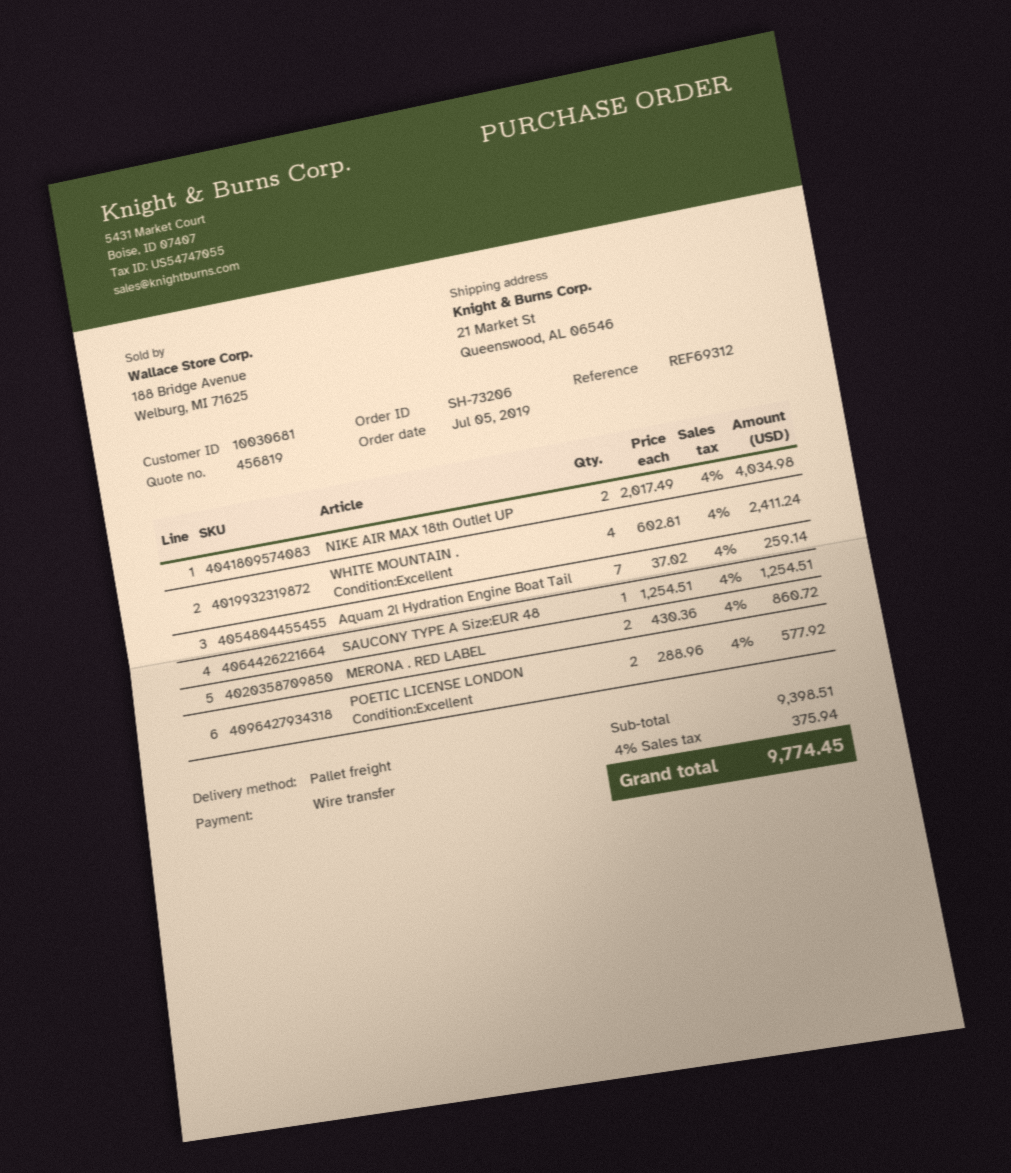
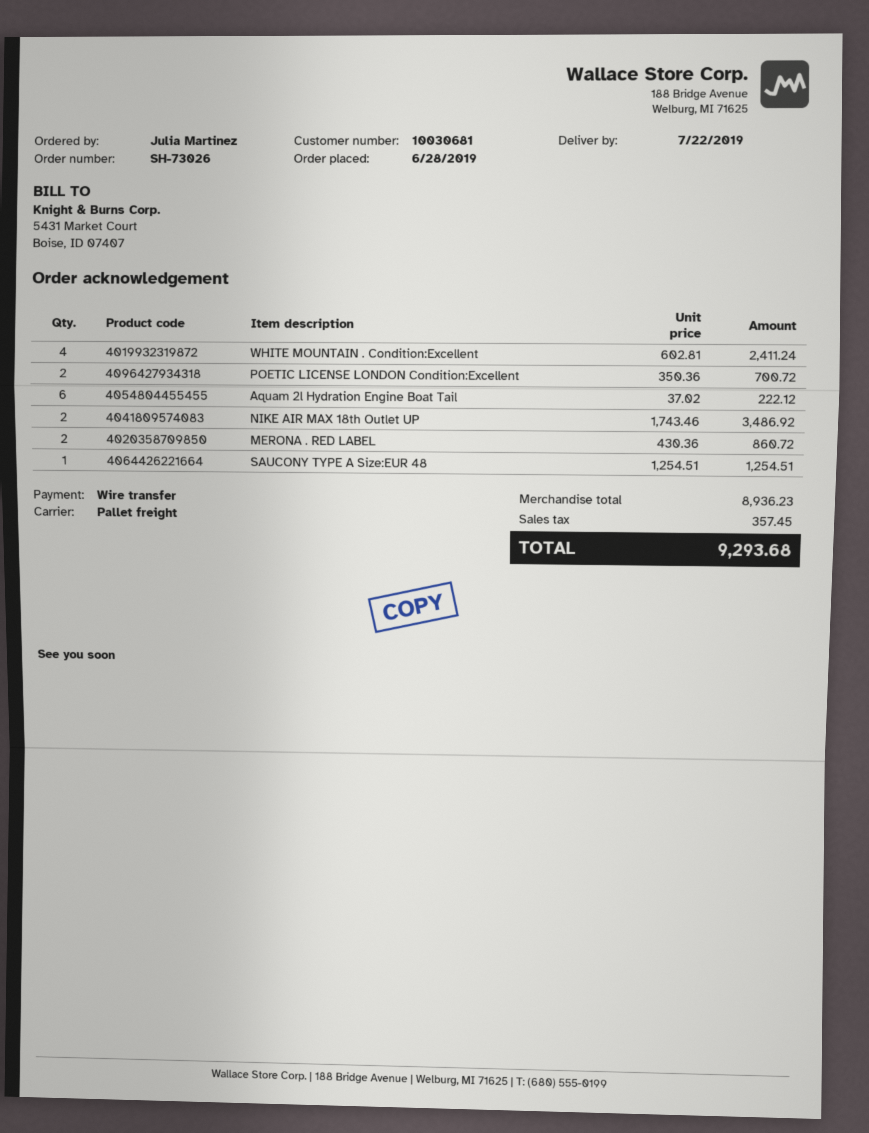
order number: SH-73206 -> SH-73026
order date: 2019-07-05 -> 2019-06-28
NIKE AIR MAX 18th Outlet UP: 2 x 2017.49 = 4034.98 -> 2 x 1743.46 = 3486.92
Aquam 2l Hydration Engine Boat Tail: 7 x 37.02 = 259.14 -> 6 x 37.02 = 222.12
POETIC LICENSE LONDON Condition:Excellent: 2 x 288.96 = 577.92 -> 2 x 350.36 = 700.72
subtotal: 9398.51 -> 8936.23
tax: 375.94 -> 357.45
total: 9774.45 -> 9293.68

